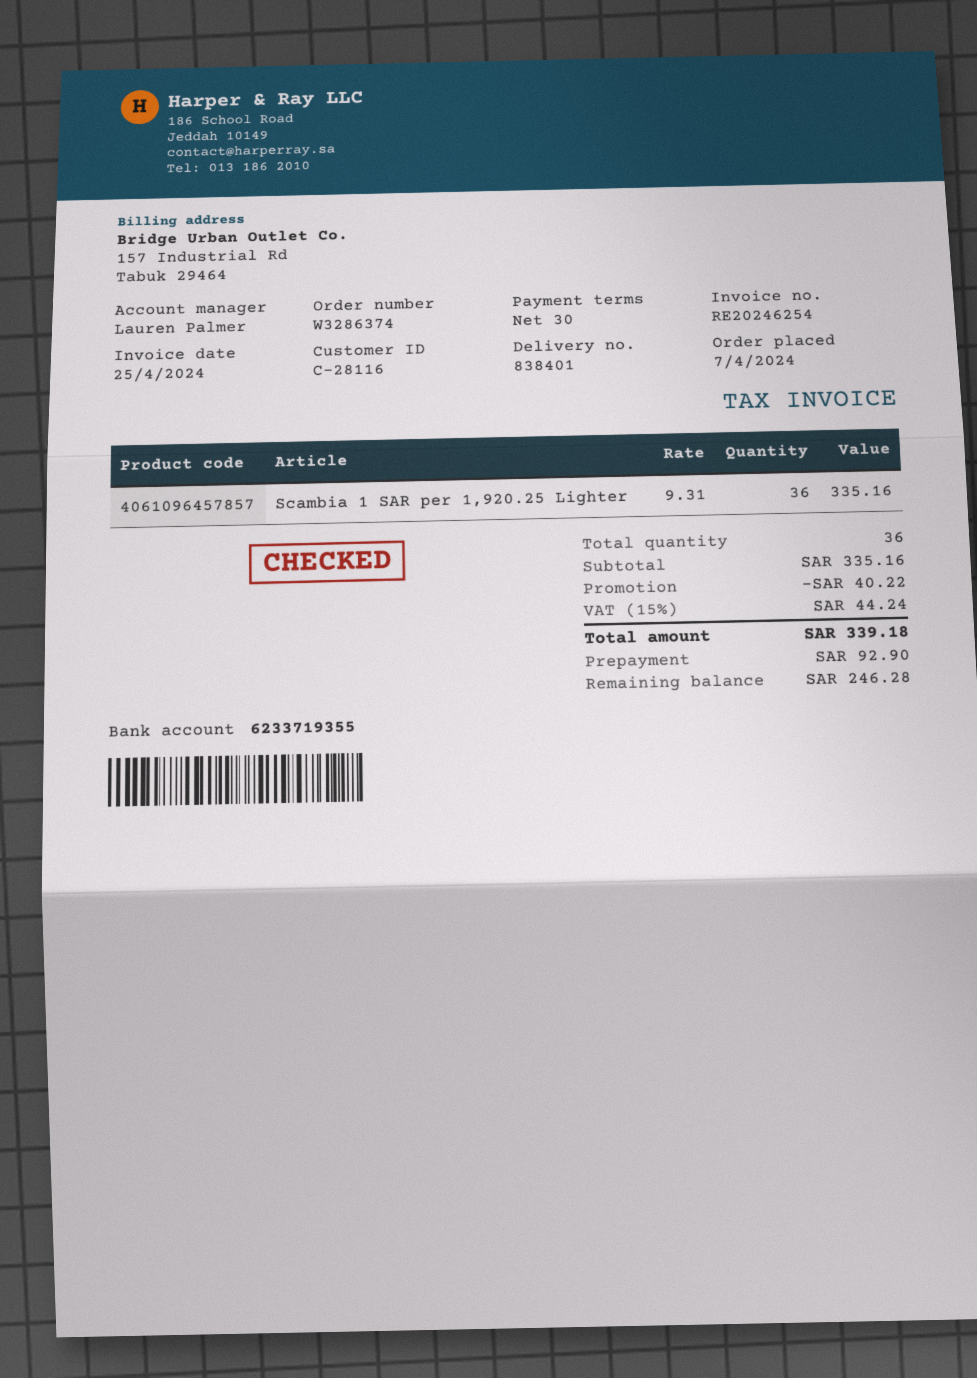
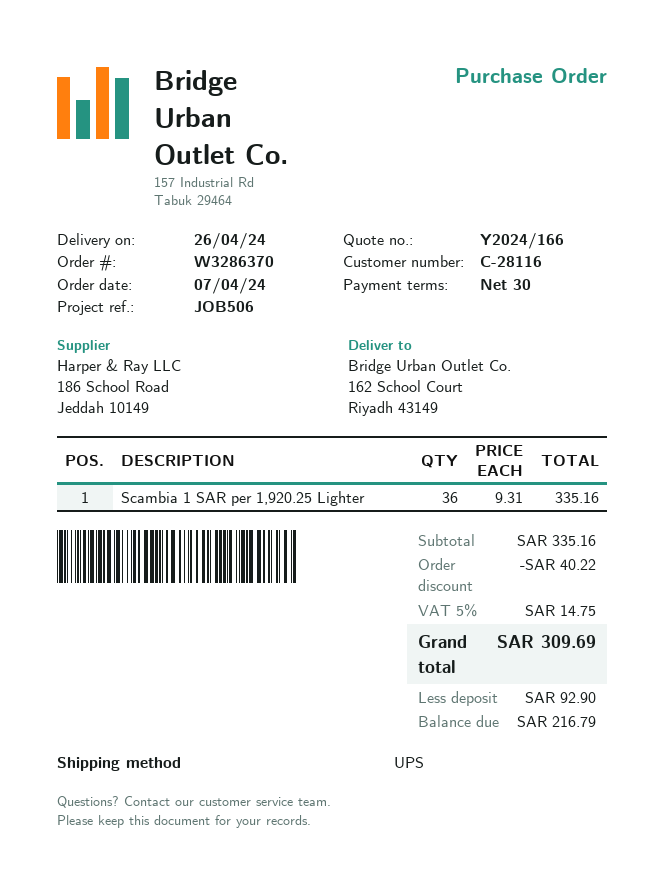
order number: W3286374 -> W3286370
tax: 15% = 44.24 -> 5% = 14.75
total: 339.18 -> 309.69
balance: 246.28 -> 216.79

